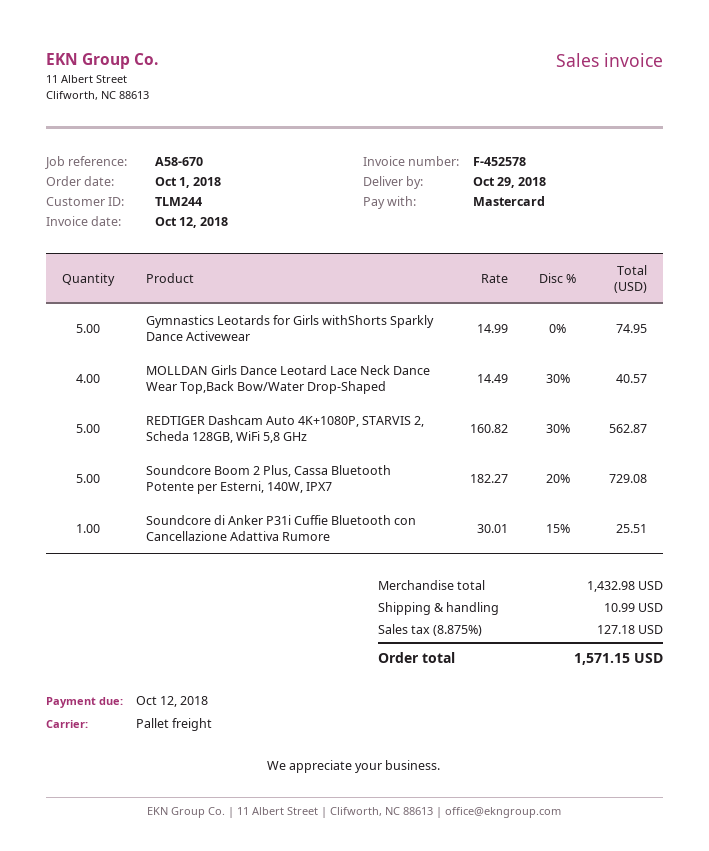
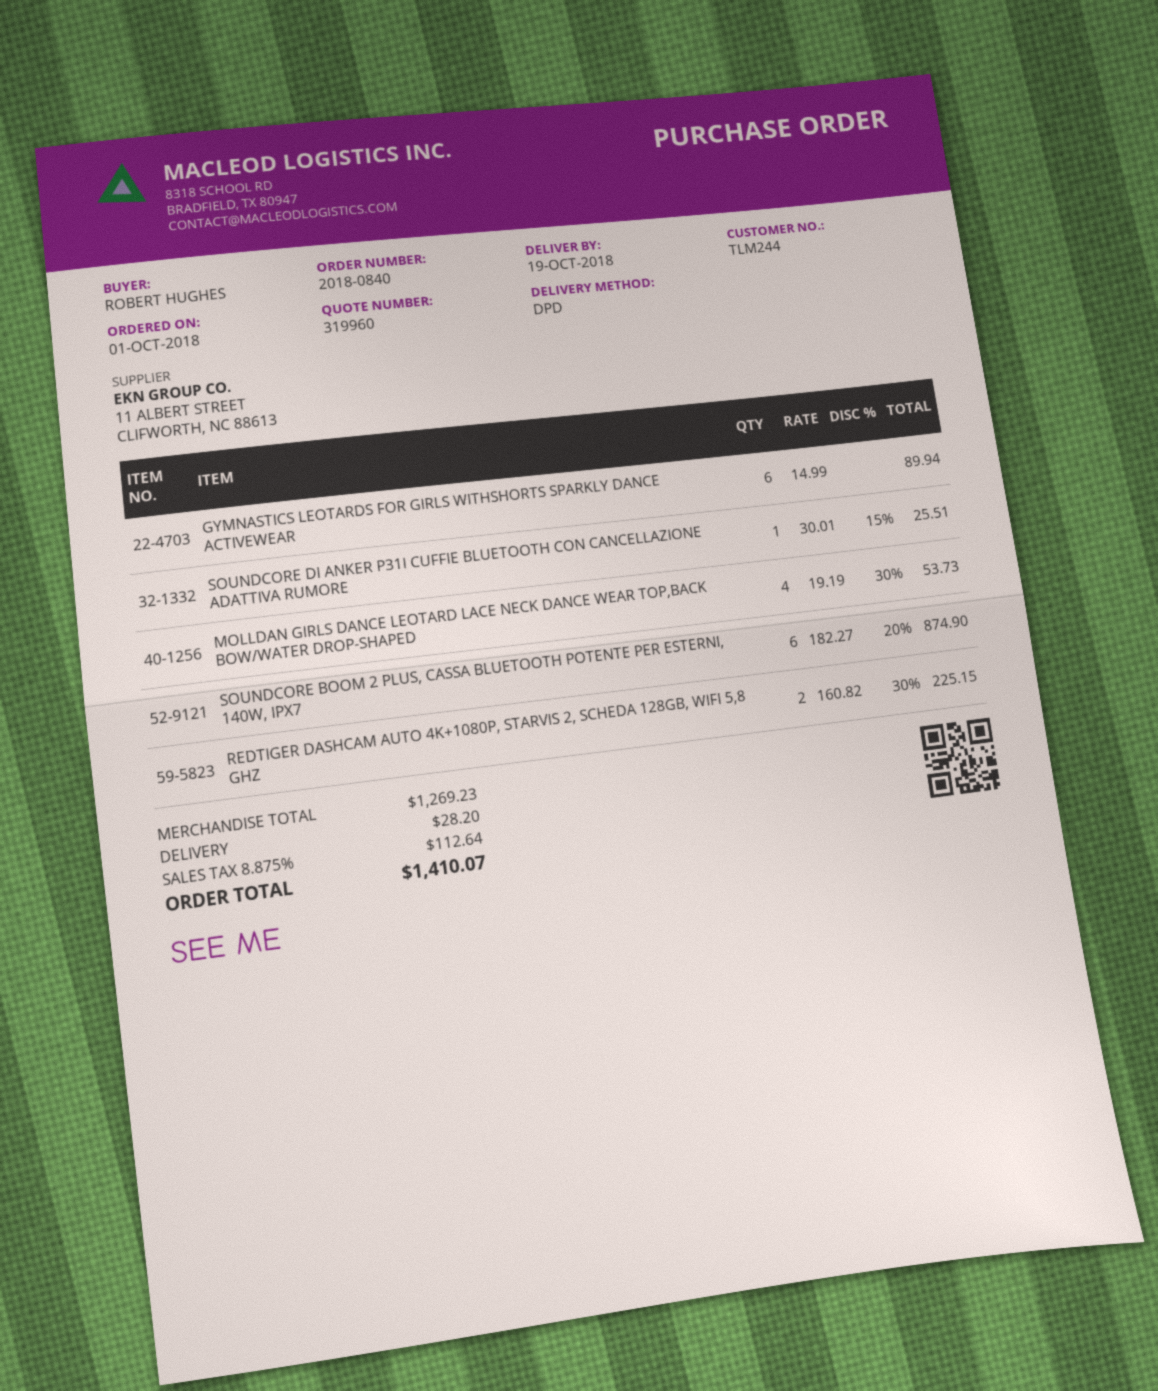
delivery date: 2018-10-29 -> 2018-10-19
shipping method: pallet freight -> DPD
Gymnastics Leotards for Girls withShorts Sparkly Dance Activewear: 5 x 14.99 = 74.95 -> 6 x 14.99 = 89.94
MOLLDAN Girls Dance Leotard Lace Neck Dance Wear Top,Back Bow/Water Drop-Shaped: 4 x 14.49 - 30% = 40.57 -> 4 x 19.19 - 30% = 53.73
REDTIGER Dashcam Auto 4K+1080P, STARVIS 2, Scheda 128GB, WiFi 5,8 GHz: 5 x 160.82 - 30% = 562.87 -> 2 x 160.82 - 30% = 225.15
Soundcore Boom 2 Plus, Cassa Bluetooth Potente per Esterni, 140W, IPX7: 5 x 182.27 - 20% = 729.08 -> 6 x 182.27 - 20% = 874.90
subtotal: 1432.98 -> 1269.23
shipping: 10.99 -> 28.20
tax: 8.875% = 127.18 -> 8.875% = 112.64
total: 1571.15 -> 1410.07

